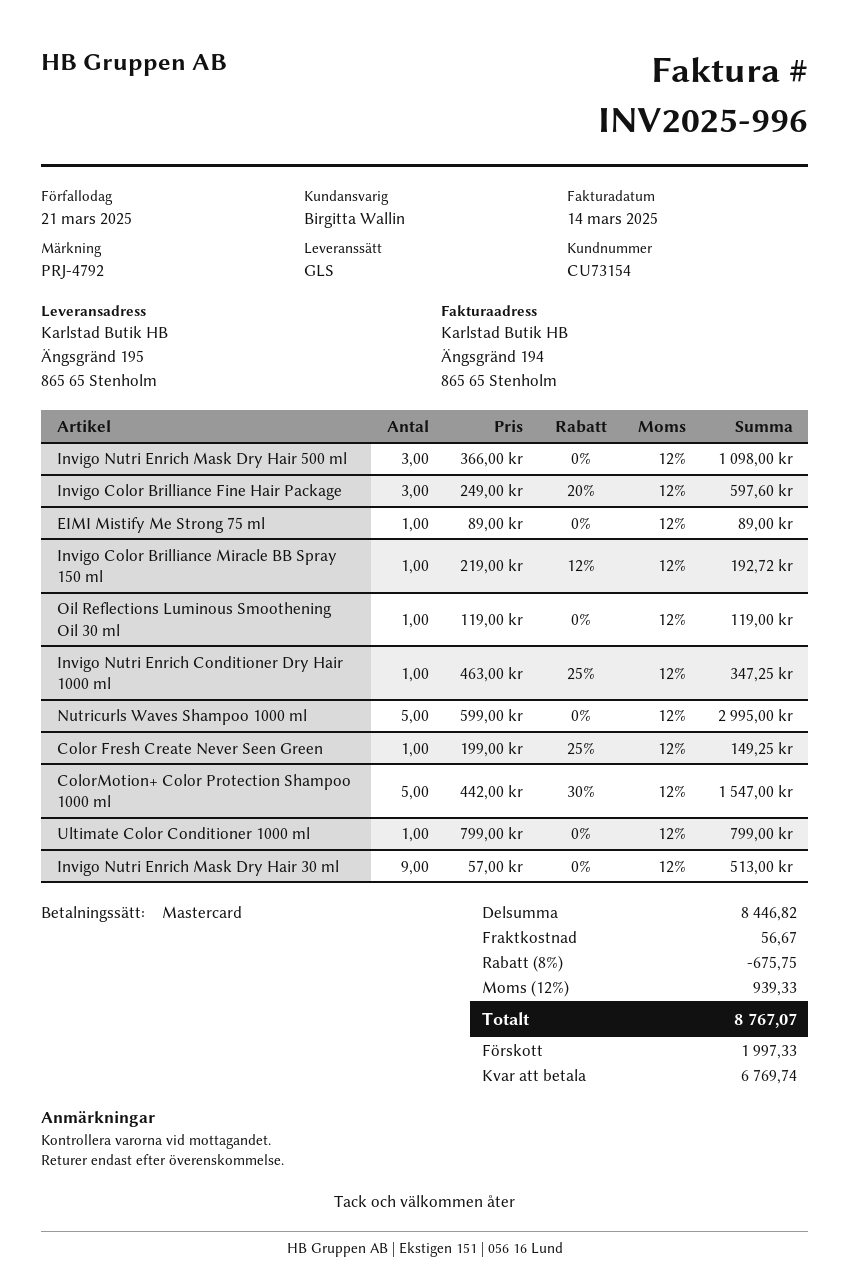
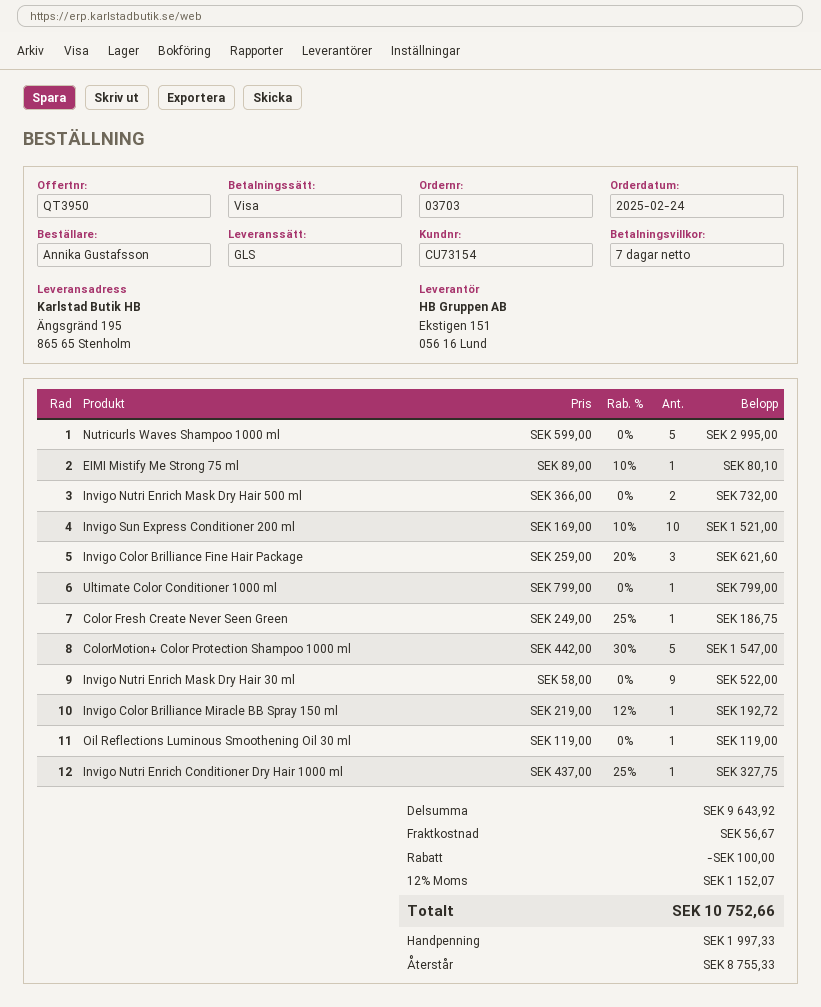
payment method: Mastercard -> Visa
Invigo Nutri Enrich Mask Dry Hair 500 ml: 3 x 366.00 = 1098.00 -> 2 x 366.00 = 732.00
Invigo Color Brilliance Fine Hair Package: 3 x 249.00 - 20% = 597.60 -> 3 x 259.00 - 20% = 621.60
EIMI Mistify Me Strong 75 ml: 1 x 89.00 = 89.00 -> 1 x 89.00 - 10% = 80.10
Invigo Nutri Enrich Conditioner Dry Hair 1000 ml: 1 x 463.00 - 25% = 347.25 -> 1 x 437.00 - 25% = 327.75
Color Fresh Create Never Seen Green: 1 x 199.00 - 25% = 149.25 -> 1 x 249.00 - 25% = 186.75
Invigo Nutri Enrich Mask Dry Hair 30 ml: 9 x 57.00 = 513.00 -> 9 x 58.00 = 522.00
Invigo Sun Express Conditioner 200 ml: none -> 10 x 169.00 - 10% = 1521.00
subtotal: 8446.82 -> 9643.92
discount: 675.75 -> 100.00
tax: 12% = 939.33 -> 12% = 1152.07
total: 8767.07 -> 10752.66
balance: 6769.74 -> 8755.33

